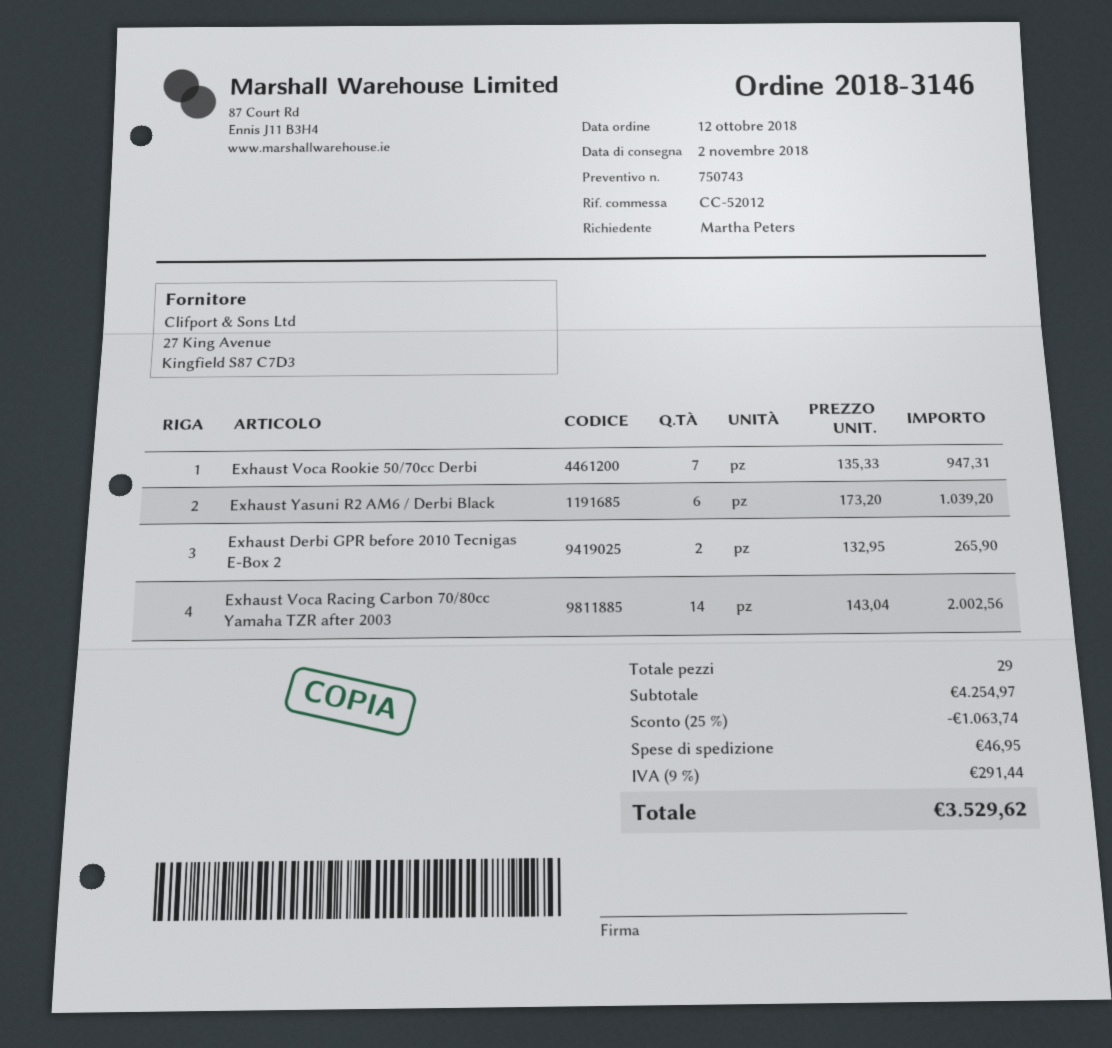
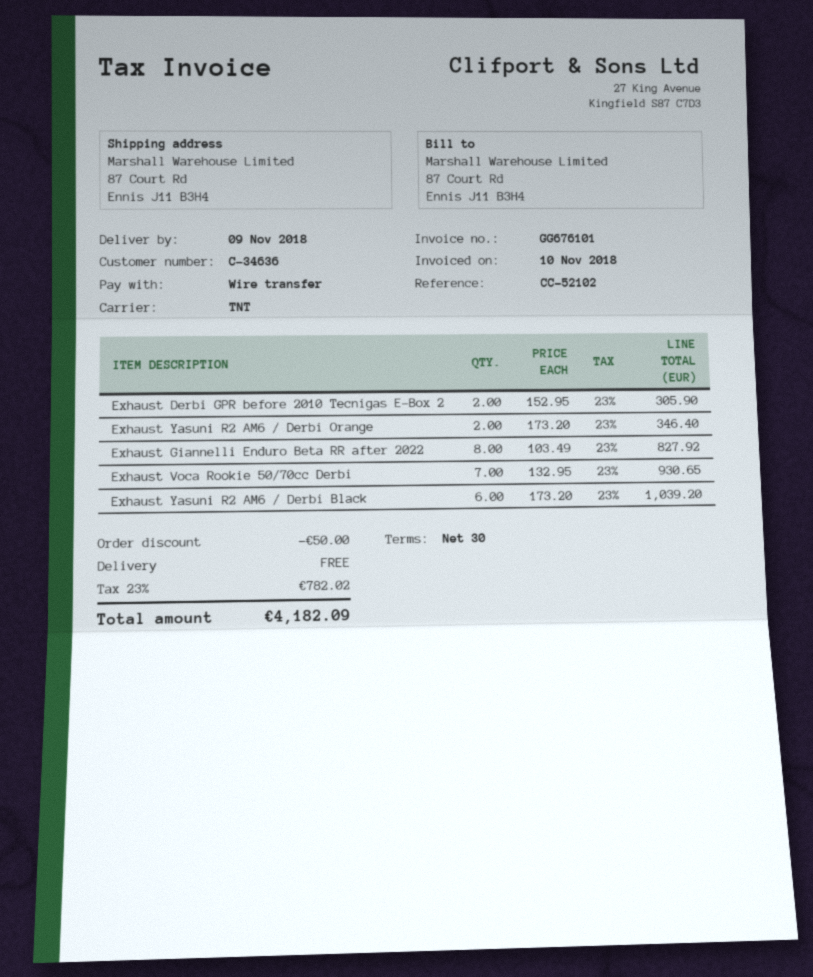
delivery date: 2018-11-02 -> 2018-11-09
reference: CC-52012 -> CC-52102
Exhaust Voca Rookie 50/70cc Derbi: 7 x 135.33 = 947.31 -> 7 x 132.95 = 930.65
Exhaust Derbi GPR before 2010 Tecnigas E-Box 2: 2 x 132.95 = 265.90 -> 2 x 152.95 = 305.90
Exhaust Voca Racing Carbon 70/80cc Yamaha TZR after 2003: 14 x 143.04 = 2002.56 -> none
Exhaust Yasuni R2 AM6 / Derbi Orange: none -> 2 x 173.20 = 346.40
Exhaust Giannelli Enduro Beta RR after 2022: none -> 8 x 103.49 = 827.92
discount: 1063.74 -> 50.00
shipping: 46.95 -> 0.00
tax: 9% = 291.44 -> 23% = 782.02
total: 3529.62 -> 4182.09

